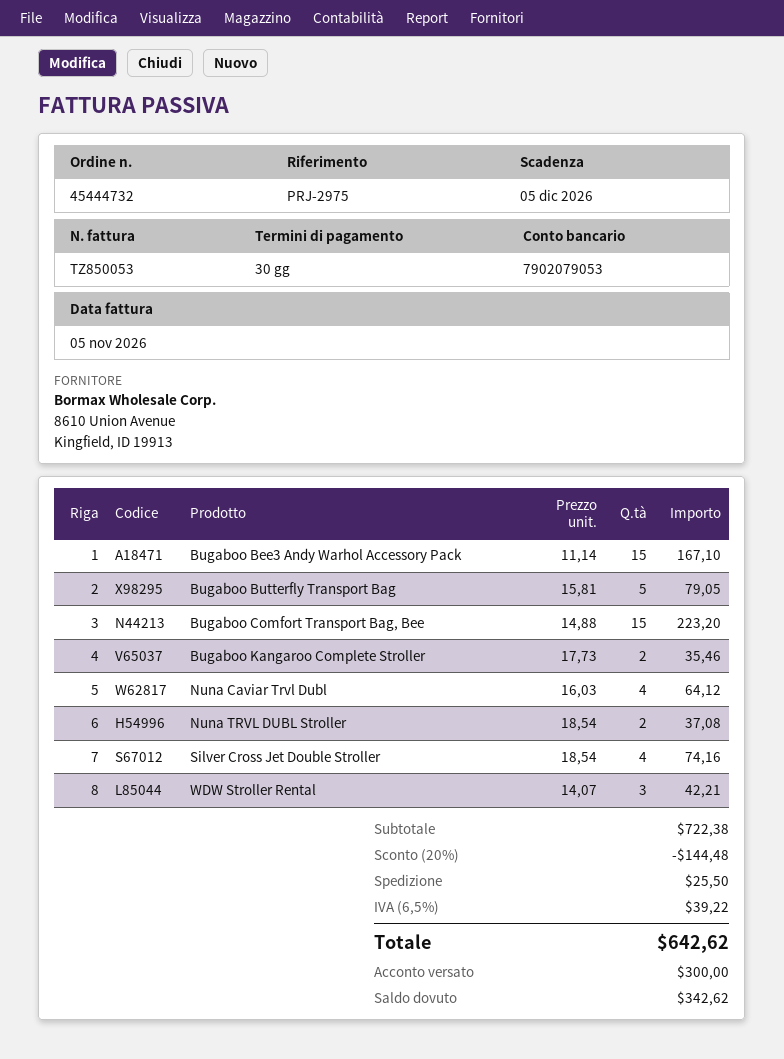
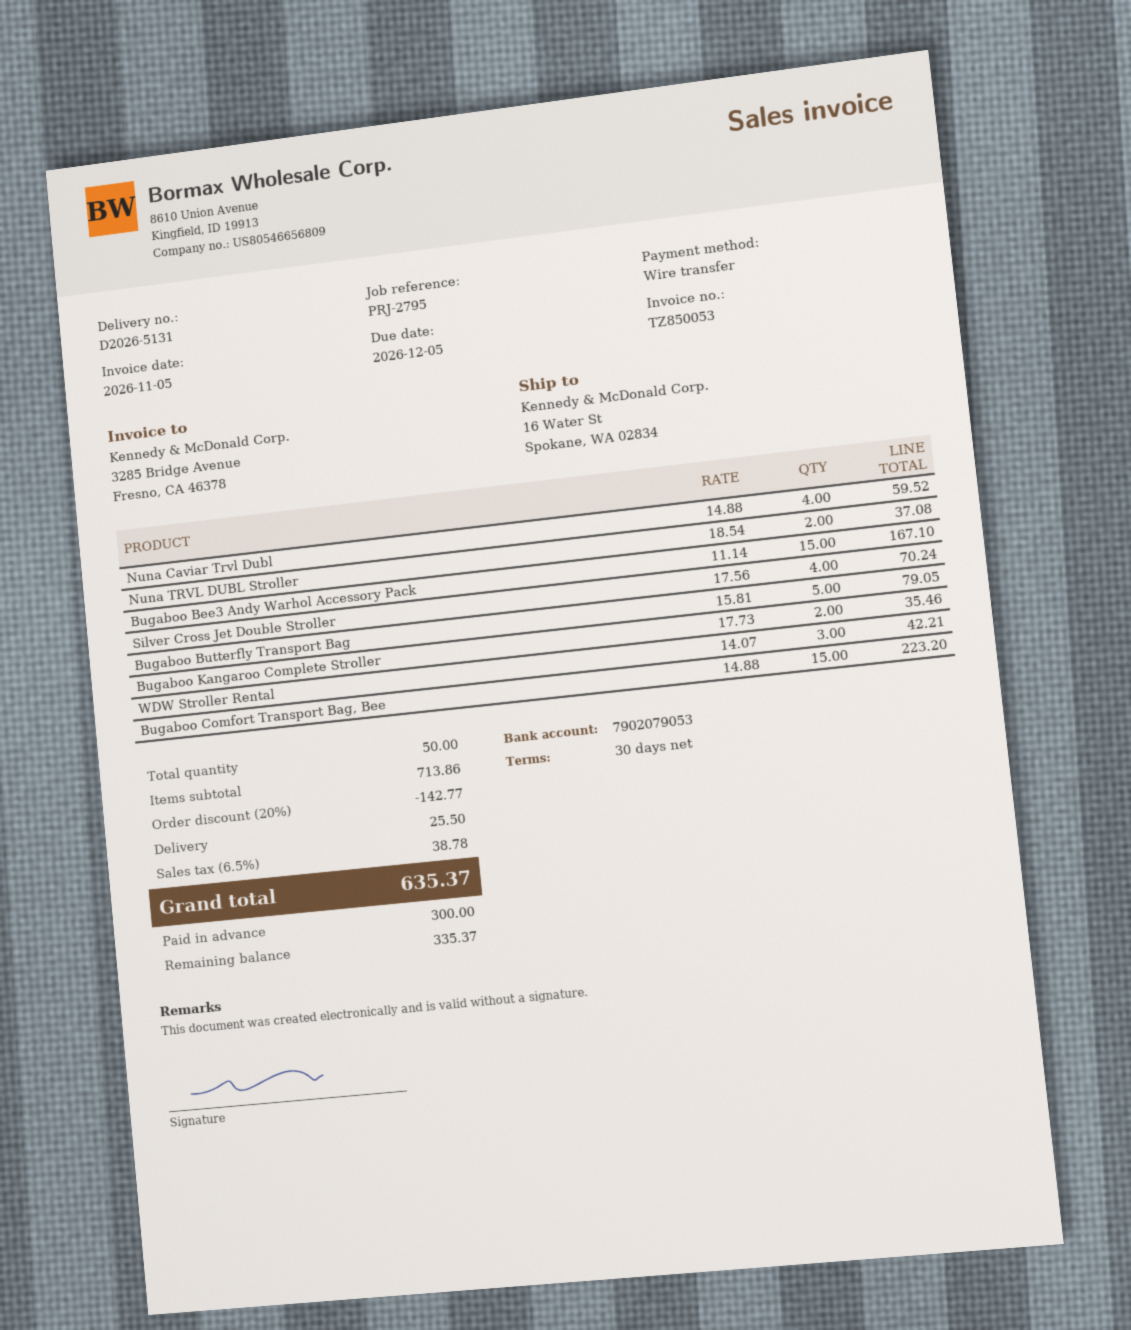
reference: PRJ-2975 -> PRJ-2795
Nuna Caviar Trvl Dubl: 4 x 16.03 = 64.12 -> 4 x 14.88 = 59.52
Silver Cross Jet Double Stroller: 4 x 18.54 = 74.16 -> 4 x 17.56 = 70.24
subtotal: 722.38 -> 713.86
discount: 20% = 144.48 -> 20% = 142.77
tax: 6.5% = 39.22 -> 6.5% = 38.78
total: 642.62 -> 635.37
balance: 342.62 -> 335.37

